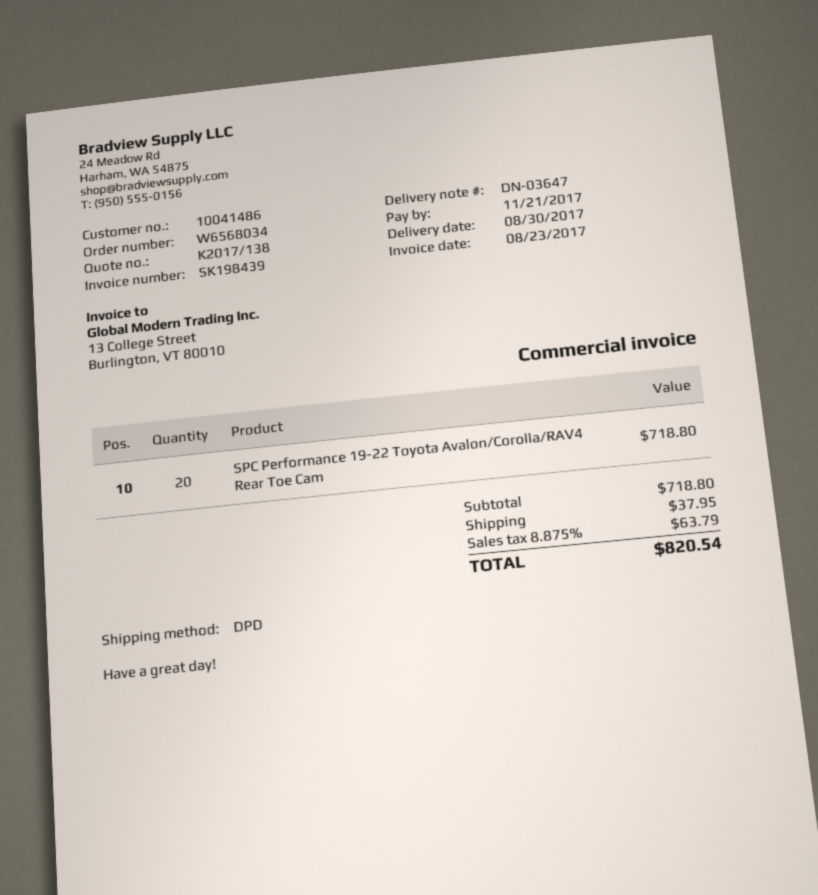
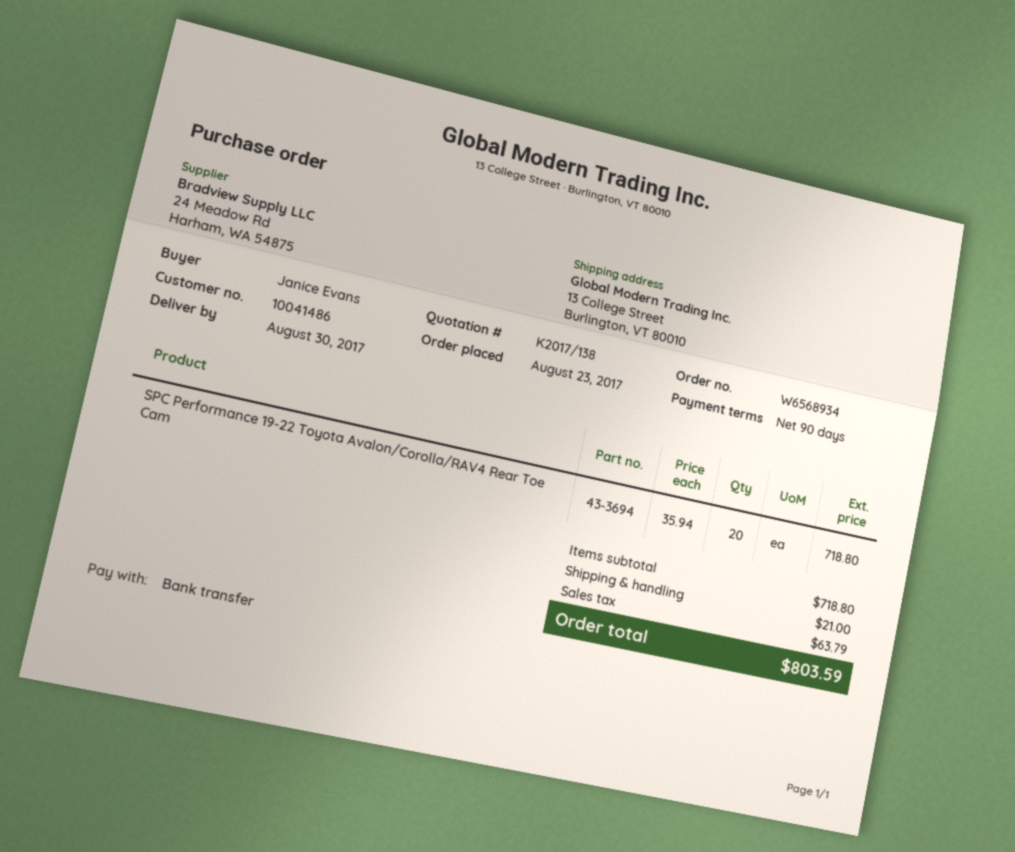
order number: W6568034 -> W6568934
shipping: 37.95 -> 21.00
total: 820.54 -> 803.59

